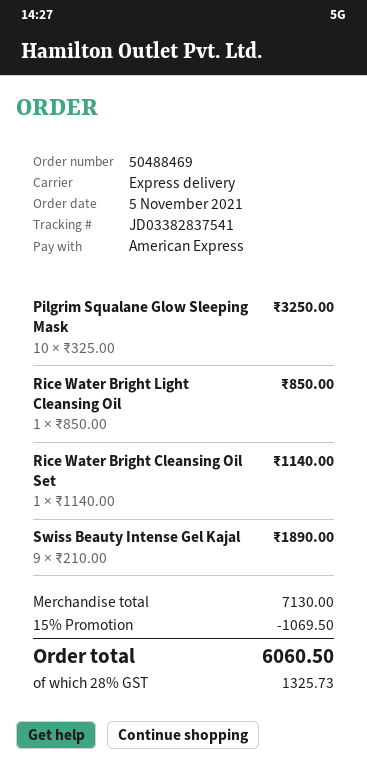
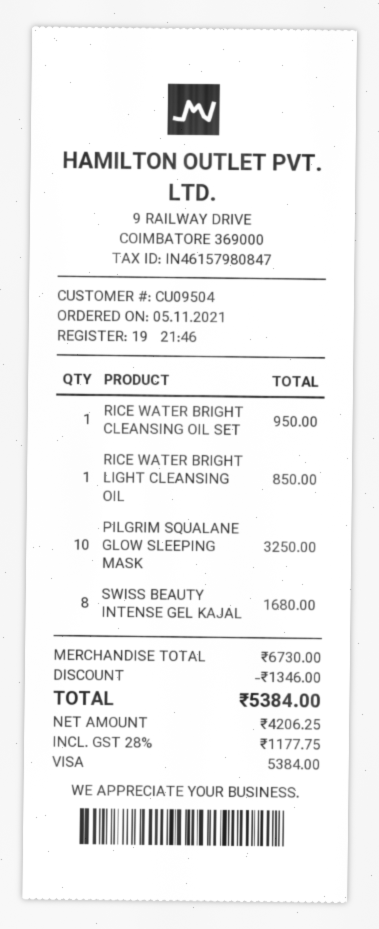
payment method: American Express -> Visa
Rice Water Bright Cleansing Oil Set: 1 for 1140.00 -> 1 for 950.00
Swiss Beauty Intense Gel Kajal: 9 for 1890.00 -> 8 for 1680.00
subtotal: 7130.00 -> 6730.00
discount: 1069.50 -> 1346.00
tax: 28% = 1325.73 -> 28% = 1177.75
total: 6060.50 -> 5384.00

